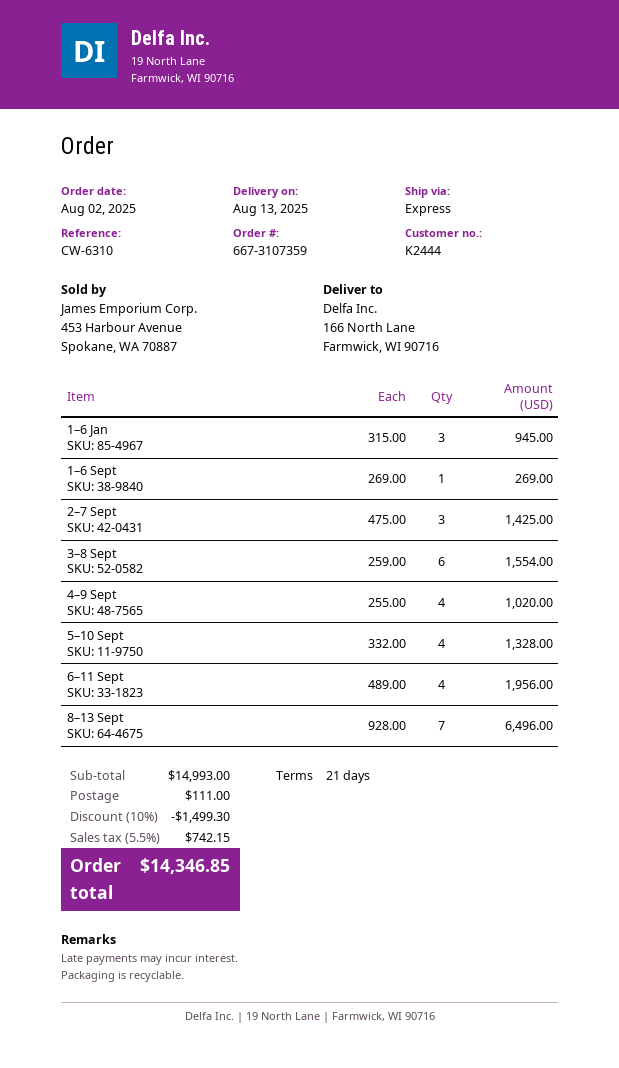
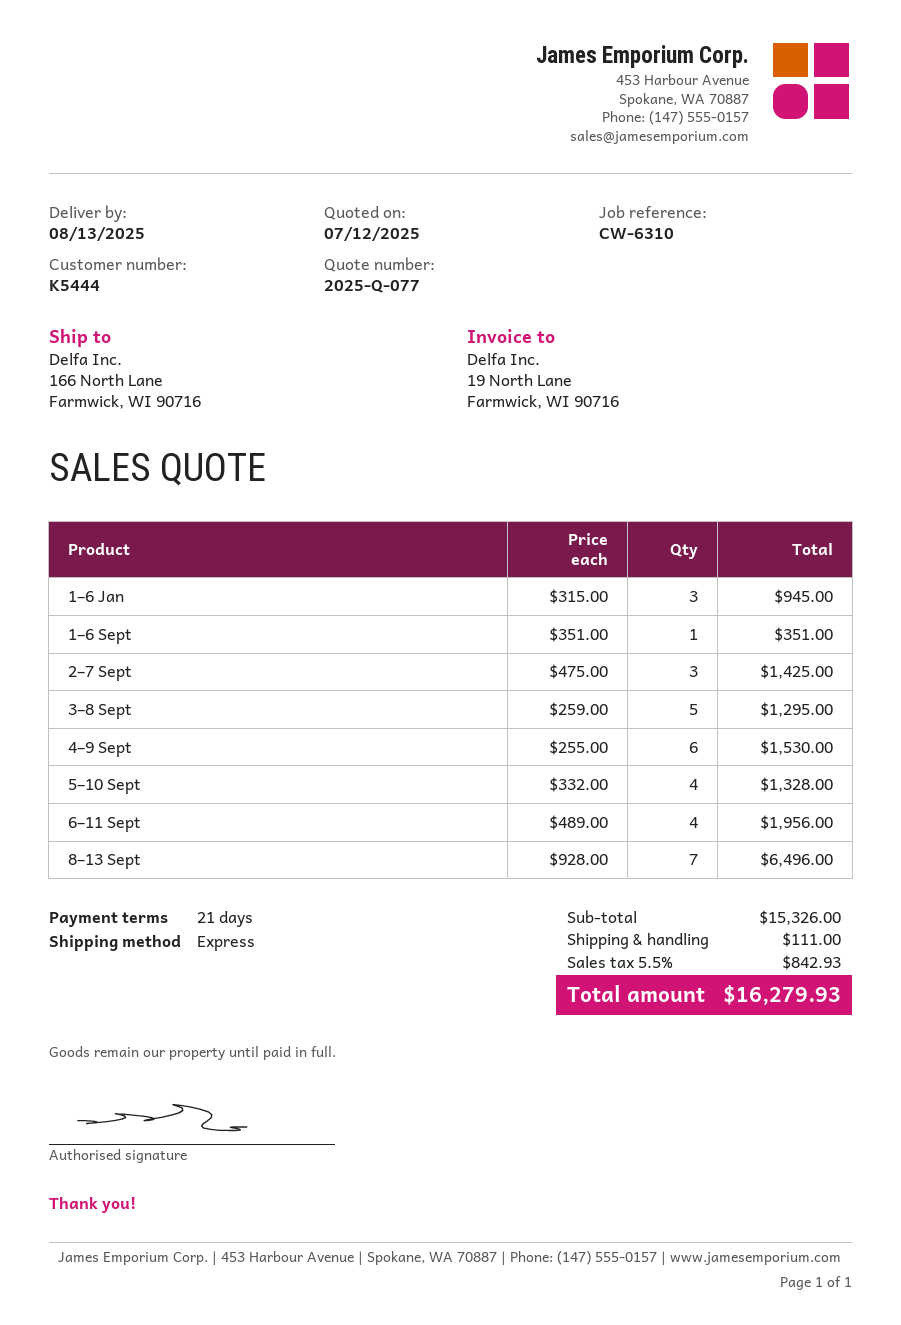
customer number: K2444 -> K5444
1–6 Sept: 1 x 269.00 = 269.00 -> 1 x 351.00 = 351.00
3–8 Sept: 6 x 259.00 = 1554.00 -> 5 x 259.00 = 1295.00
4–9 Sept: 4 x 255.00 = 1020.00 -> 6 x 255.00 = 1530.00
subtotal: 14993.00 -> 15326.00
discount: 10% = 1499.30 -> none
tax: 5.5% = 742.15 -> 5.5% = 842.93
total: 14346.85 -> 16279.93

